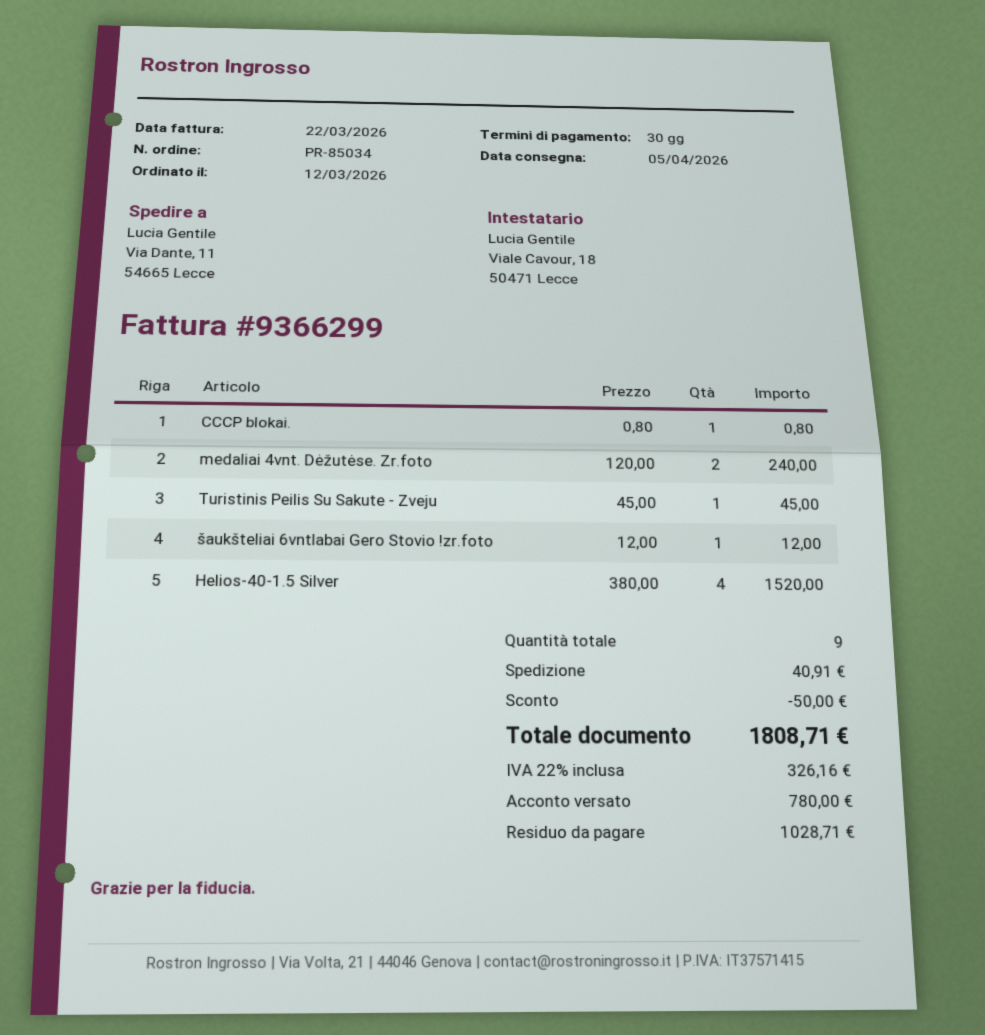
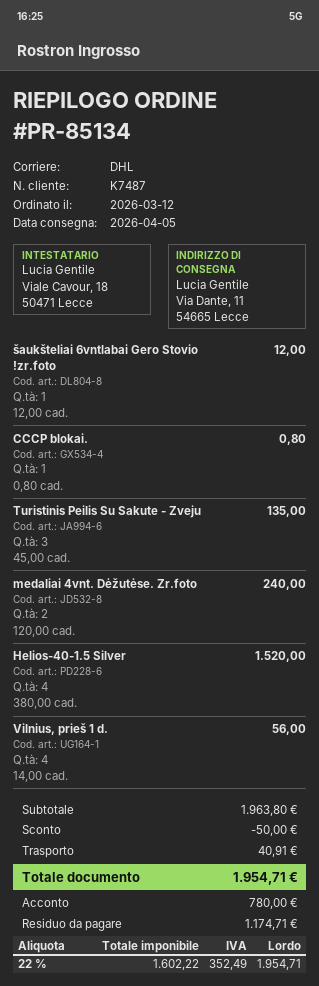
order number: PR-85034 -> PR-85134
Turistinis Peilis Su Sakute - Zveju: 1 x 45.00 = 45.00 -> 3 x 45.00 = 135.00
Vilnius, prieš 1 d.: none -> 4 x 14.00 = 56.00
tax: 22% = 326.16 -> 22% = 352.49
total: 1808.71 -> 1954.71
balance: 1028.71 -> 1174.71

